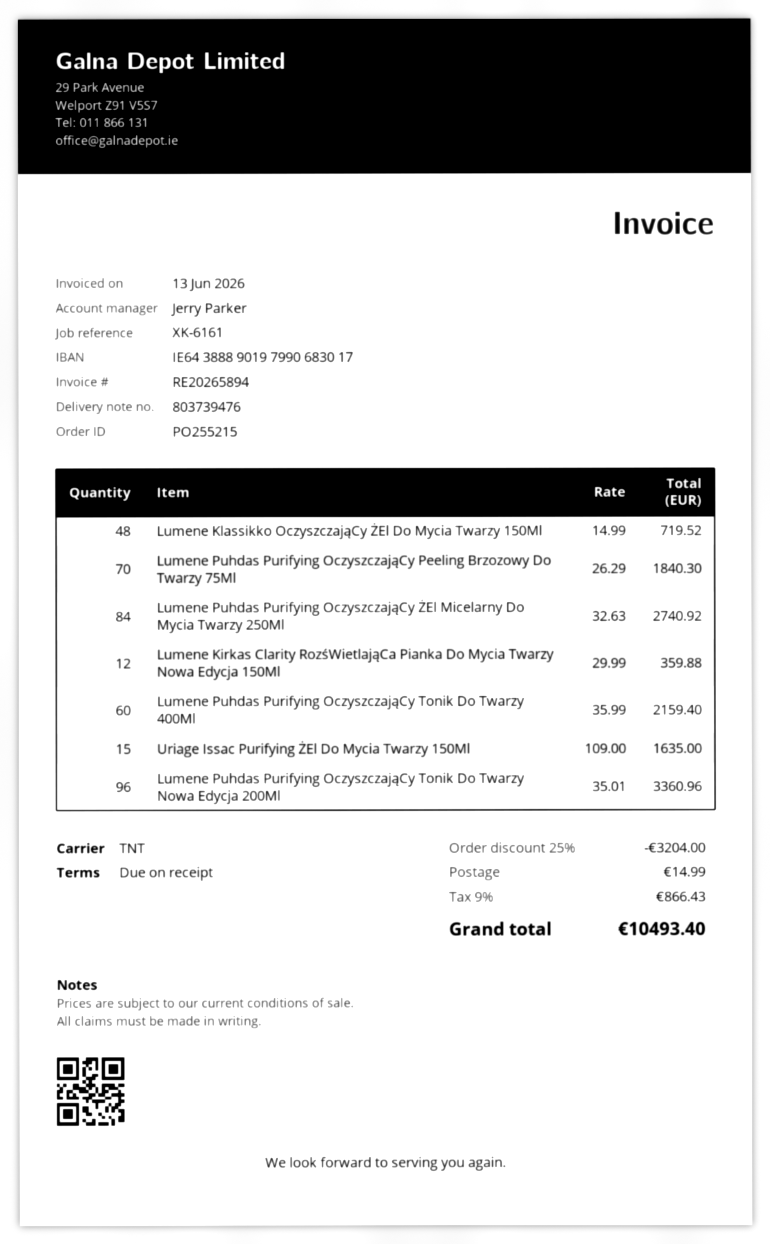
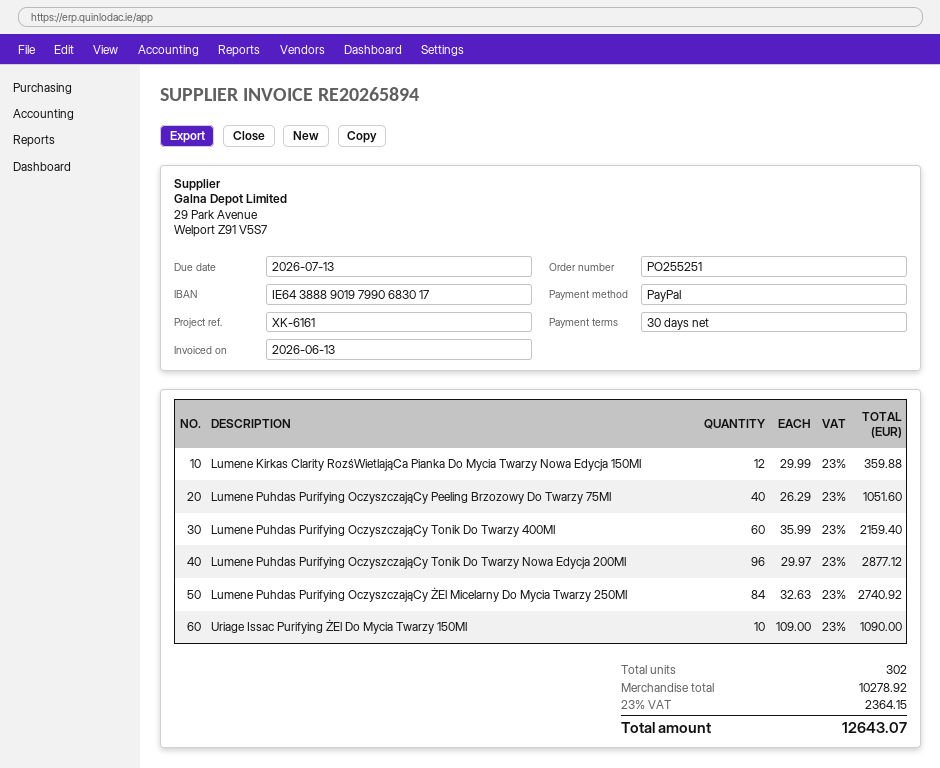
order number: PO255215 -> PO255251
payment terms: on receipt -> 30 days
Lumene Klassikko OczyszczająCy ŻEl Do Mycia Twarzy 150Ml: 48 x 14.99 = 719.52 -> none
Lumene Puhdas Purifying OczyszczająCy Peeling Brzozowy Do Twarzy 75Ml: 70 x 26.29 = 1840.30 -> 40 x 26.29 = 1051.60
Uriage Issac Purifying ŻEl Do Mycia Twarzy 150Ml: 15 x 109.00 = 1635.00 -> 10 x 109.00 = 1090.00
Lumene Puhdas Purifying OczyszczająCy Tonik Do Twarzy Nowa Edycja 200Ml: 96 x 35.01 = 3360.96 -> 96 x 29.97 = 2877.12
discount: 25% = 3204.00 -> none
shipping: 14.99 -> none
tax: 9% = 866.43 -> 23% = 2364.15
total: 10493.40 -> 12643.07

